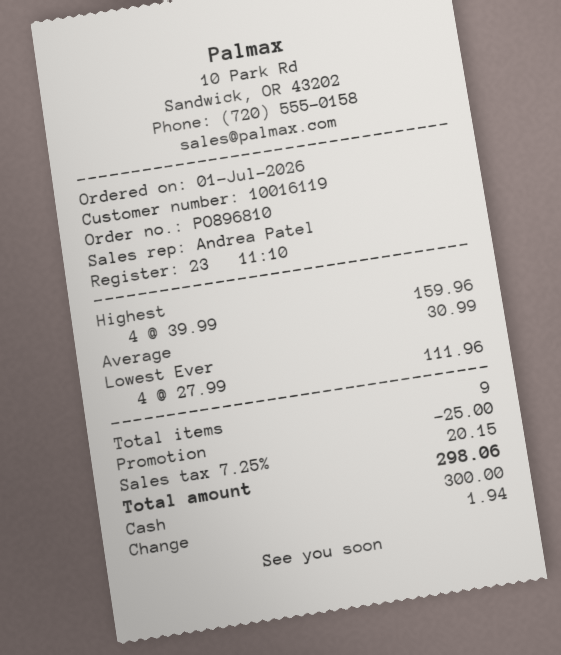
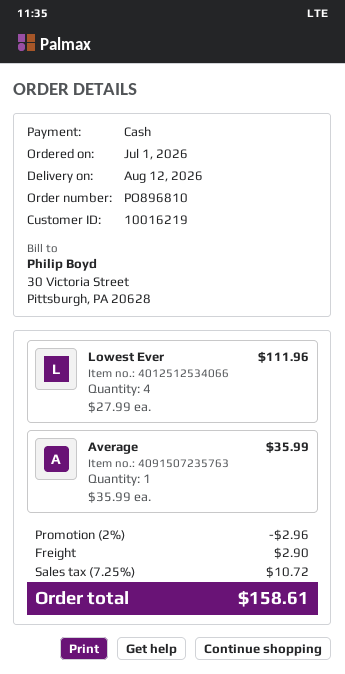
customer number: 10016119 -> 10016219
Highest: 4 x 39.99 = 159.96 -> none
Average: 1 x 30.99 = 30.99 -> 1 x 35.99 = 35.99
discount: 25.00 -> 2.96
shipping: none -> 2.90
tax: 7.25% = 20.15 -> 7.25% = 10.72
total: 298.06 -> 158.61

